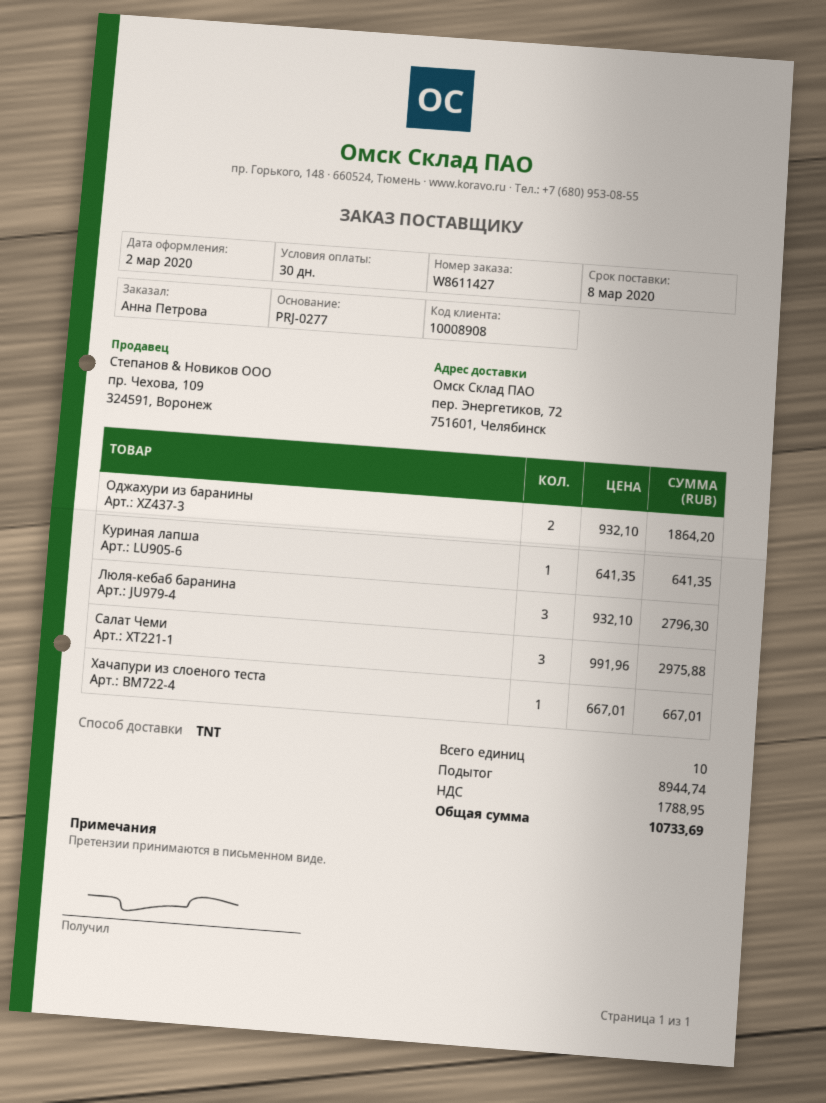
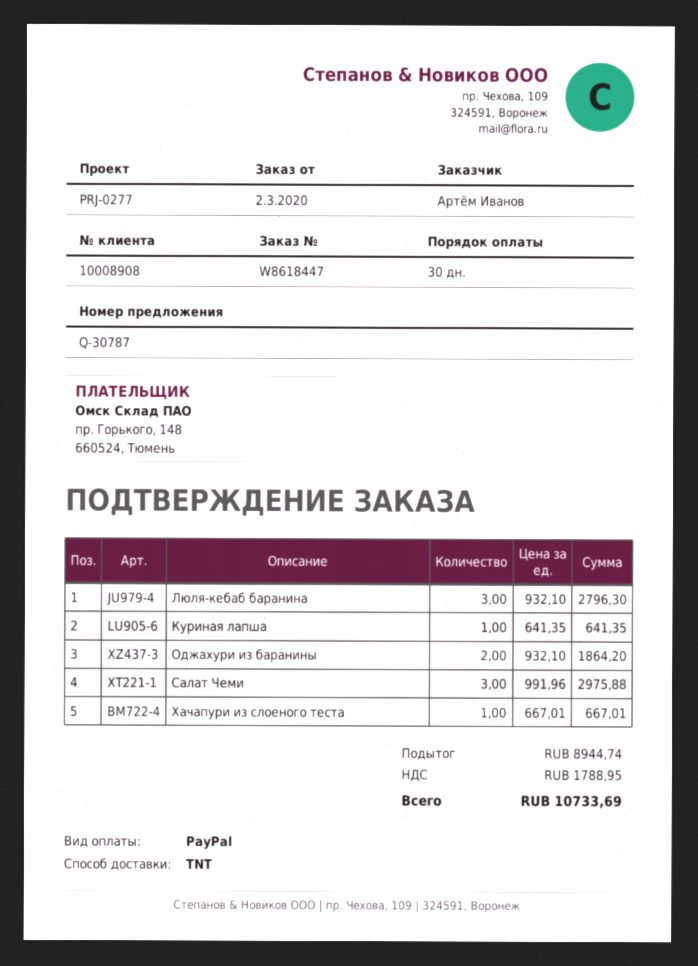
order number: W8611427 -> W8618447
ordered by: Анна Петрова -> Артём Иванов

